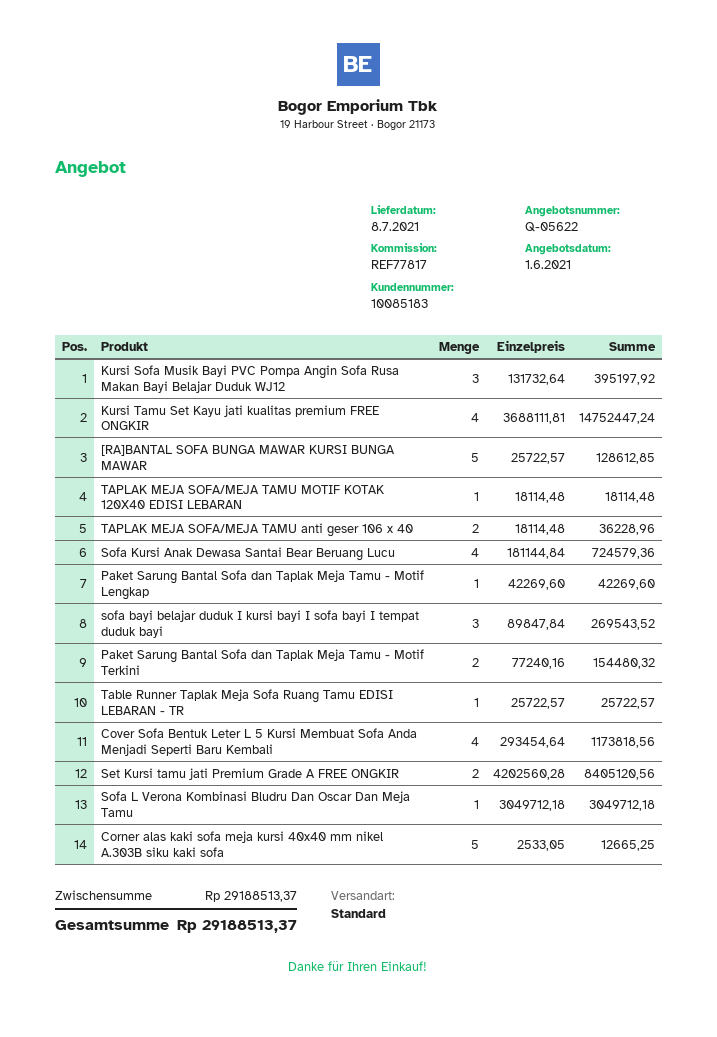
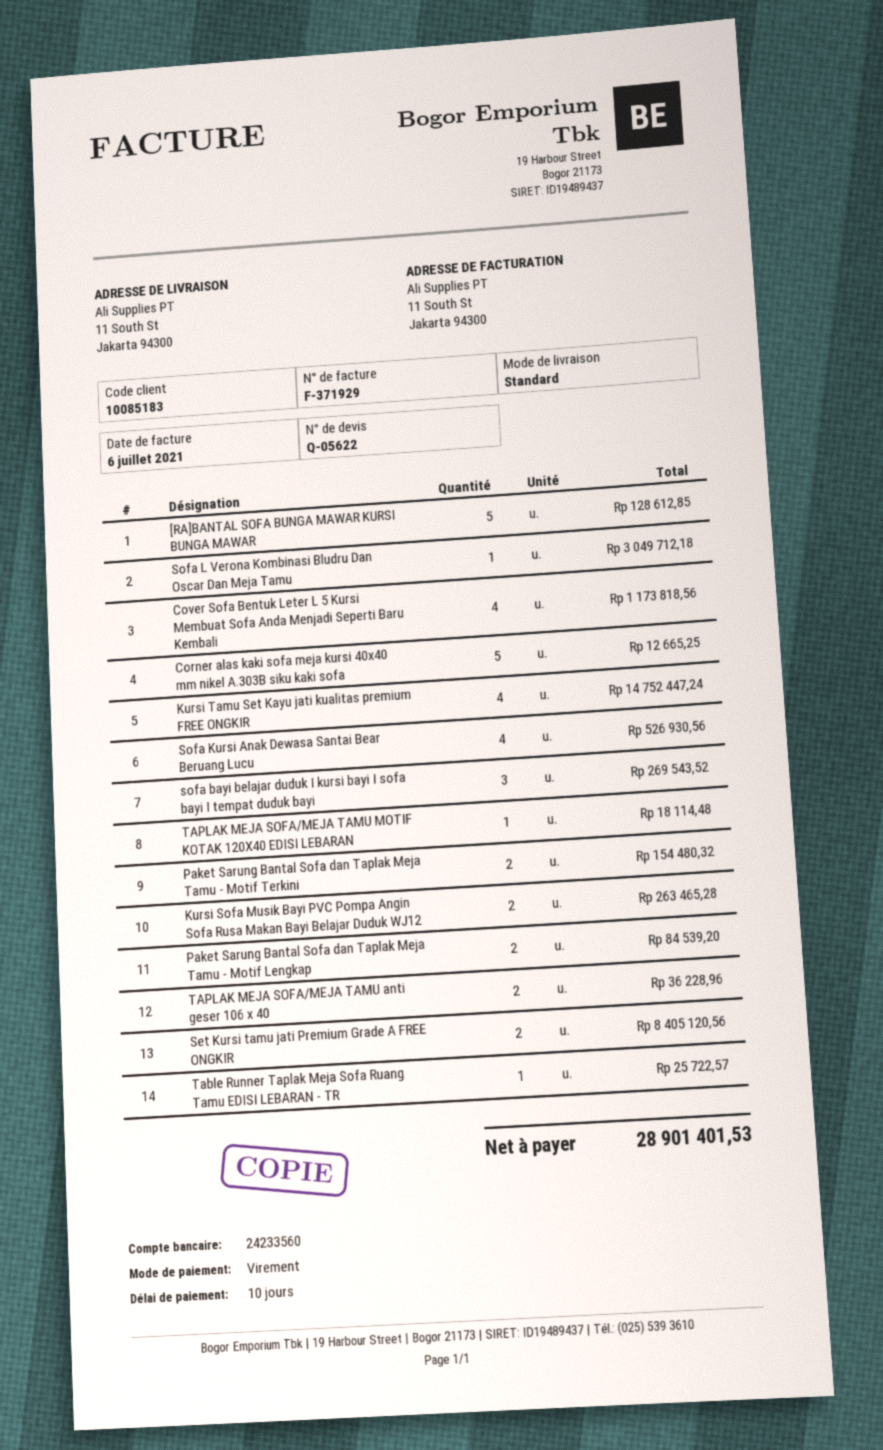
Kursi Sofa Musik Bayi PVC Pompa Angin Sofa Rusa Makan Bayi Belajar Duduk WJ12: 3 for 395197.92 -> 2 for 263465.28
Sofa Kursi Anak Dewasa Santai Bear Beruang Lucu: 4 for 724579.36 -> 4 for 526930.56
Paket Sarung Bantal Sofa dan Taplak Meja Tamu - Motif Lengkap: 1 for 42269.60 -> 2 for 84539.20
total: 29188513.37 -> 28901401.53

